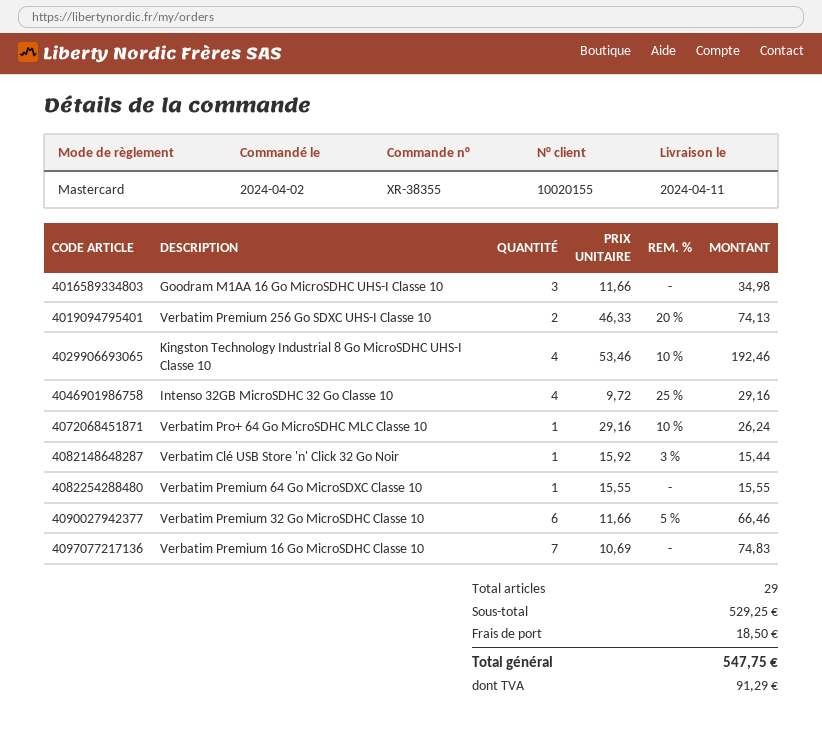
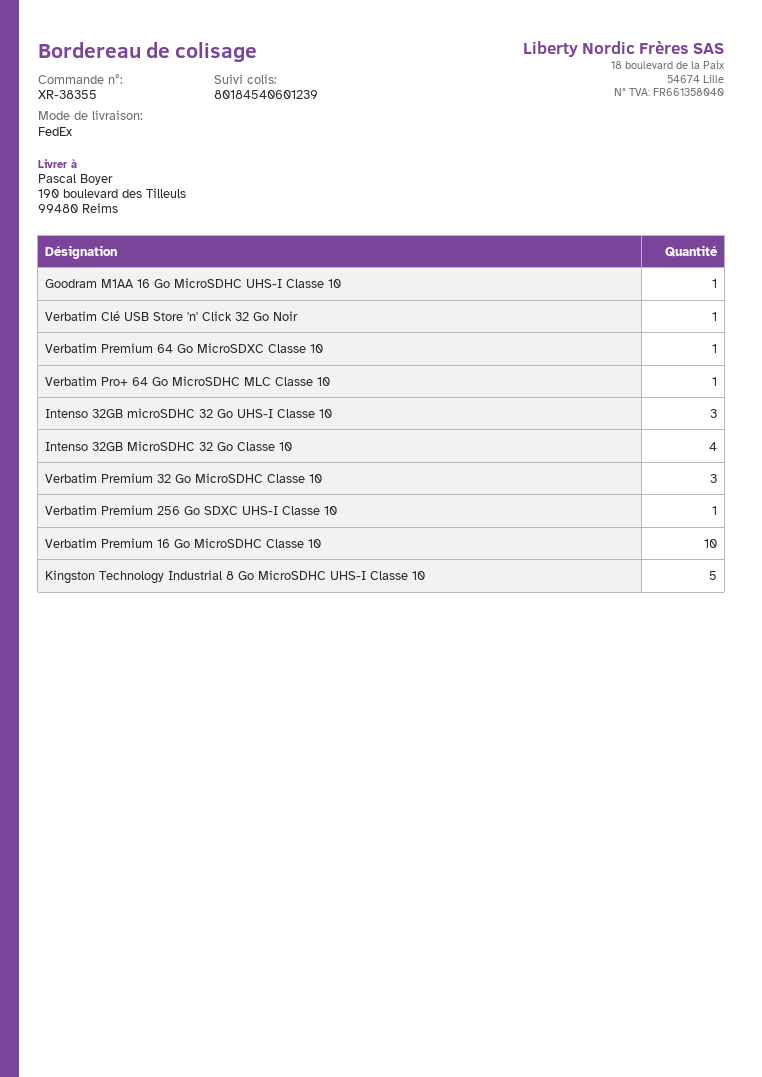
Goodram M1AA 16 Go MicroSDHC UHS-I Classe 10: 3 -> 1
Verbatim Premium 256 Go SDXC UHS-I Classe 10: 2 -> 1
Kingston Technology Industrial 8 Go MicroSDHC UHS-I Classe 10: 4 -> 5
Verbatim Premium 32 Go MicroSDHC Classe 10: 6 -> 3
Verbatim Premium 16 Go MicroSDHC Classe 10: 7 -> 10
Intenso 32GB microSDHC 32 Go UHS-I Classe 10: none -> 3

